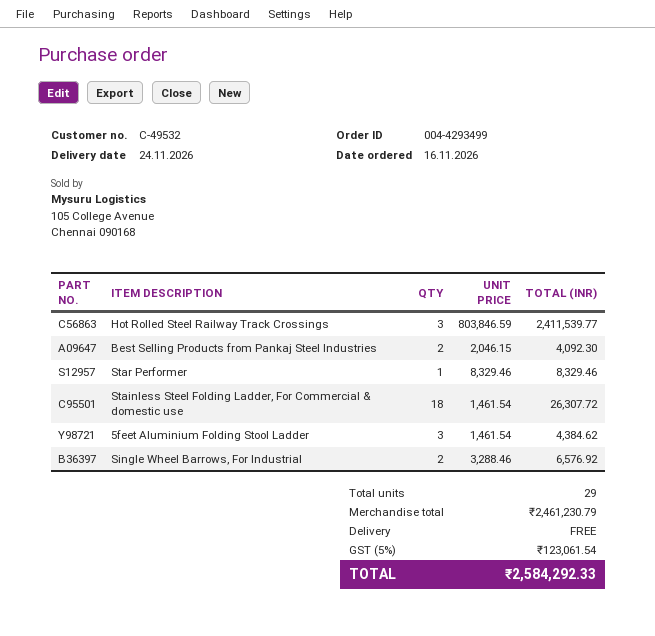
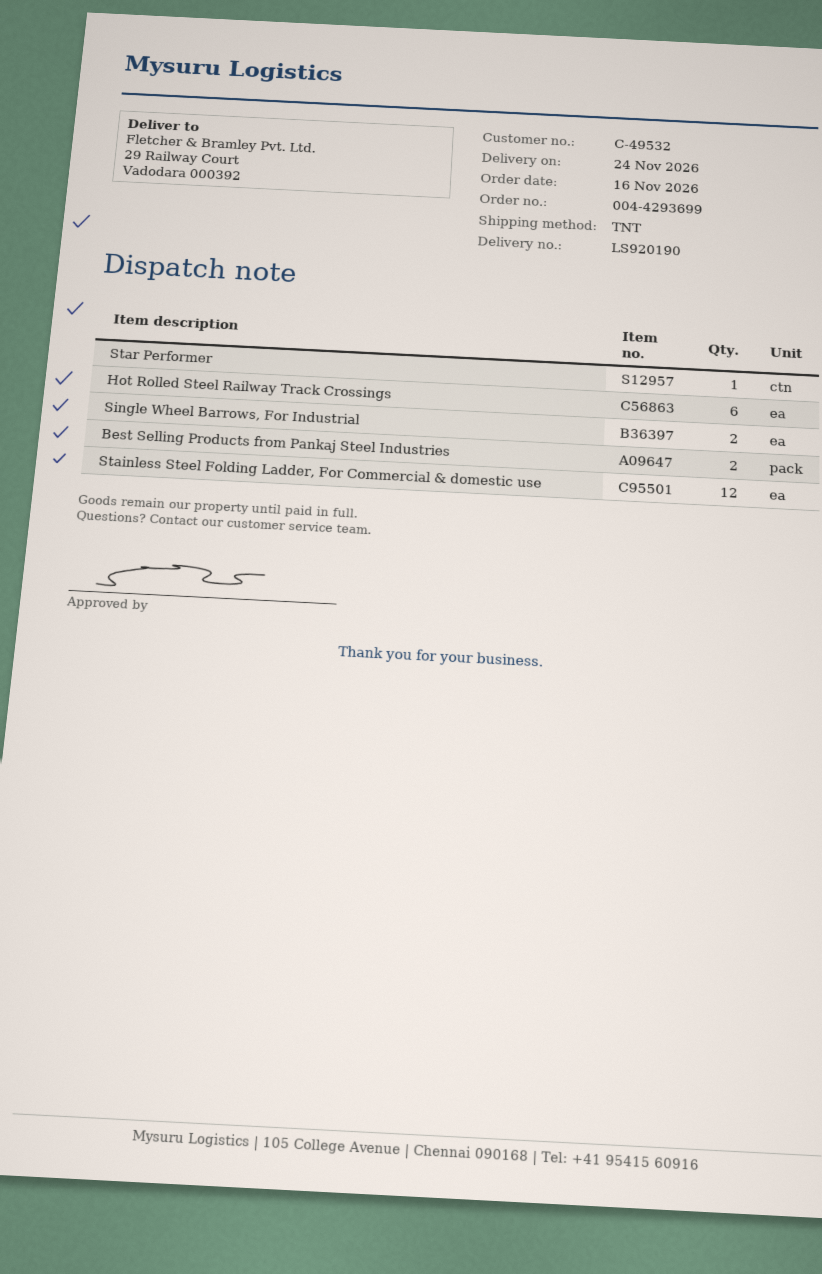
order number: 004-4293499 -> 004-4293699
Hot Rolled Steel Railway Track Crossings: 3 -> 6
Stainless Steel Folding Ladder, For Commercial & domestic use: 18 -> 12
5feet Aluminium Folding Stool Ladder: 3 -> none

